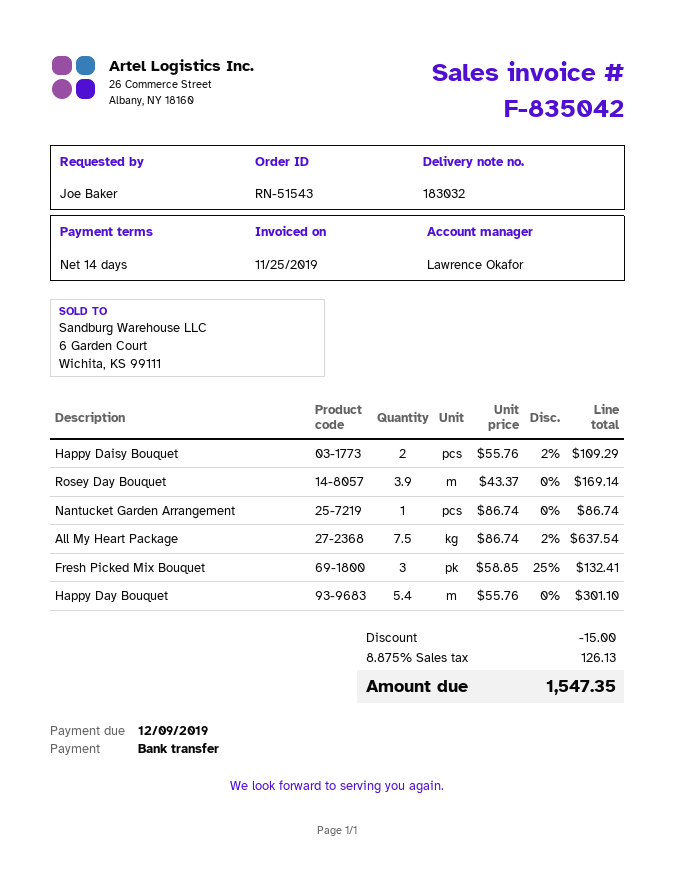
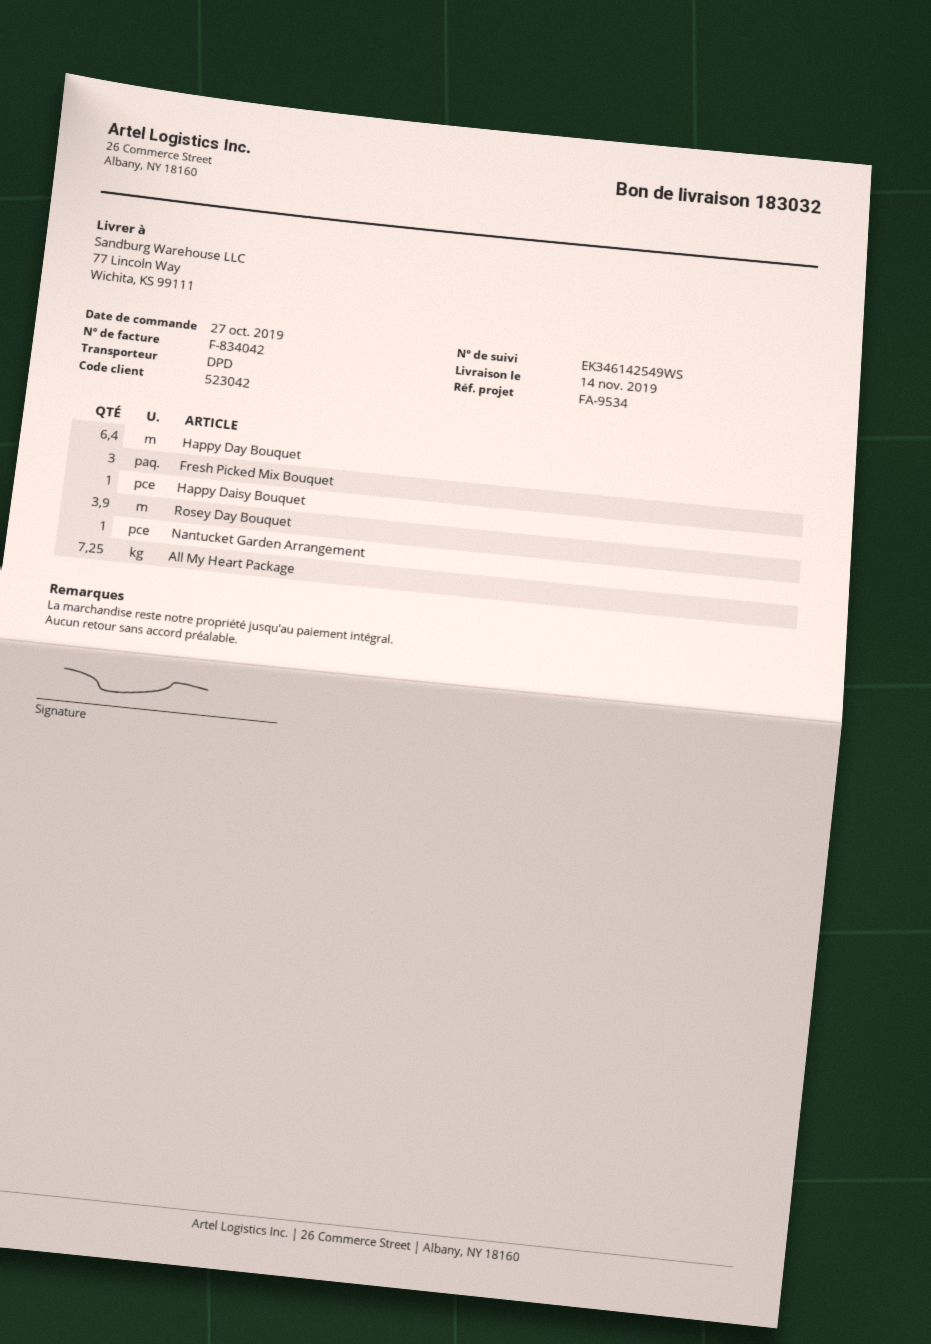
invoice number: F-835042 -> F-834042
Happy Daisy Bouquet: 2 -> 1
All My Heart Package: 7.5 -> 7.25
Happy Day Bouquet: 5.4 -> 6.4

